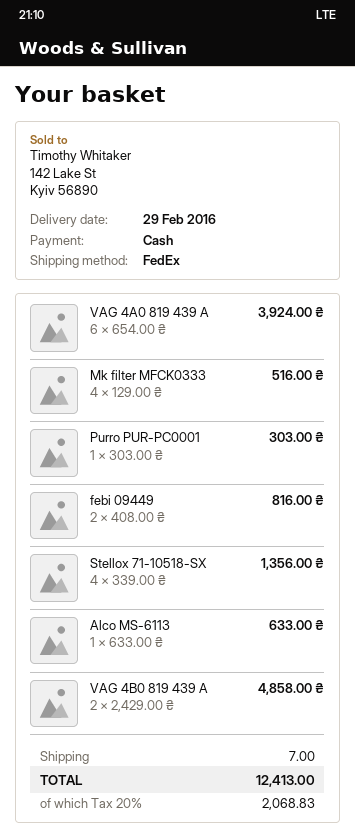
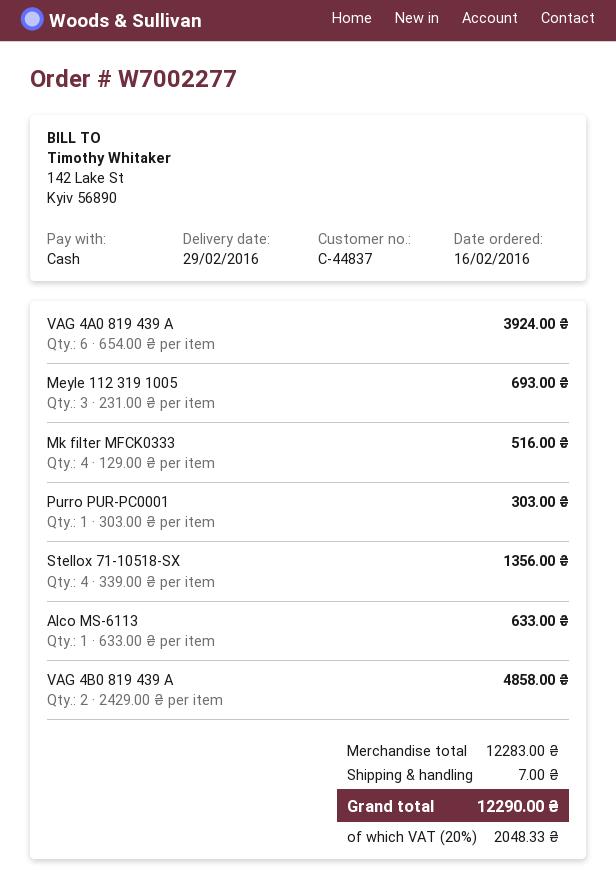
febi 09449: 2 x 408.00 = 816.00 -> none
Meyle 112 319 1005: none -> 3 x 231.00 = 693.00
tax: 20% = 2068.83 -> 20% = 2048.33
total: 12413.00 -> 12290.00

